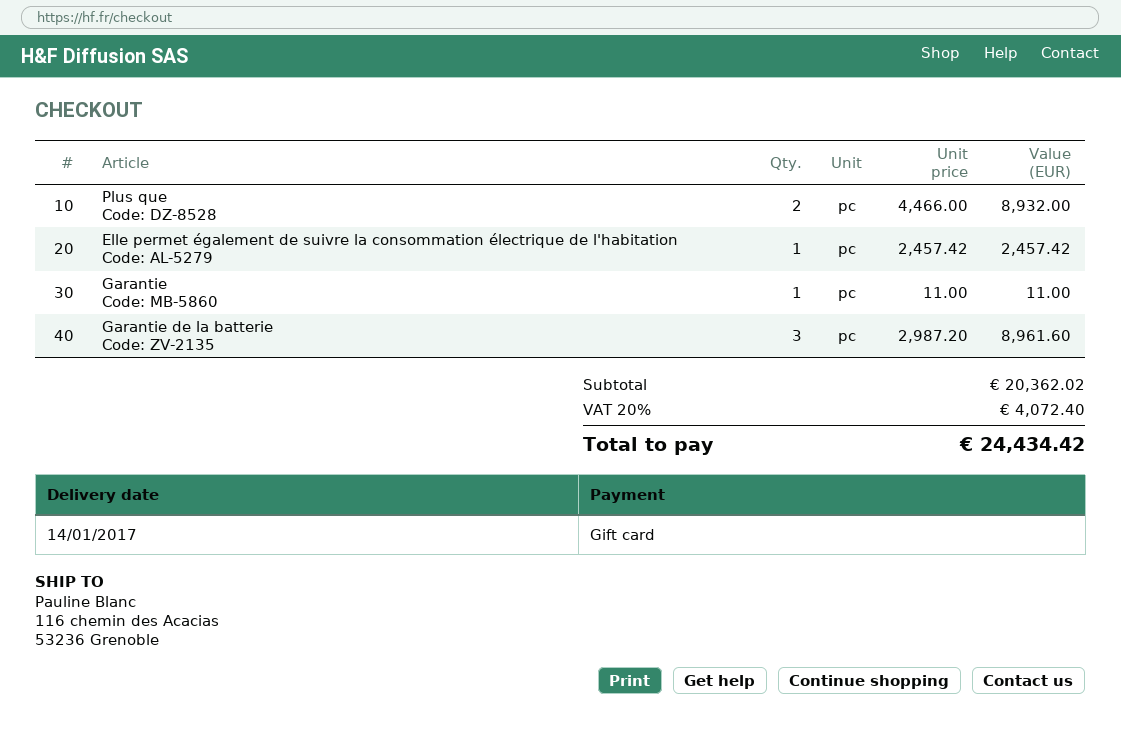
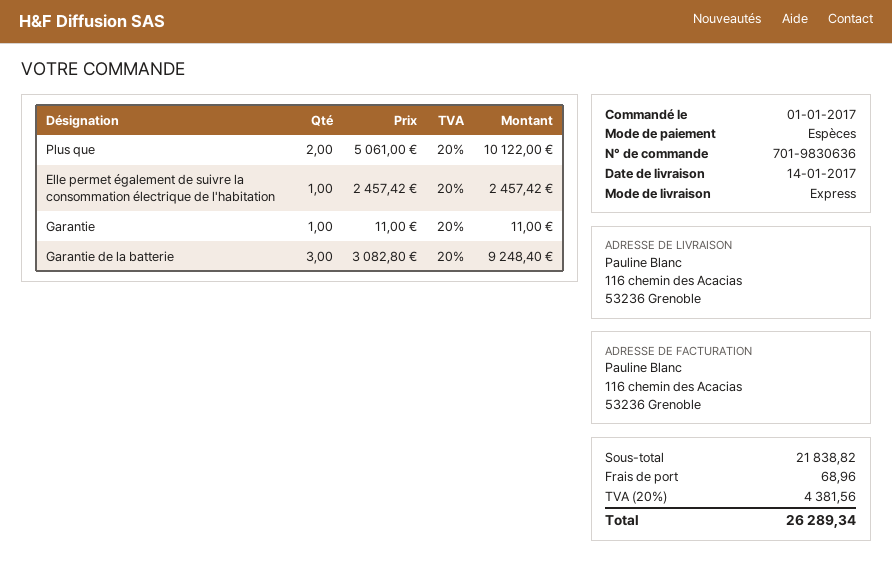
payment method: gift card -> cash
Plus que: 2 x 4466.00 = 8932.00 -> 2 x 5061.00 = 10122.00
Garantie de la batterie: 3 x 2987.20 = 8961.60 -> 3 x 3082.80 = 9248.40
subtotal: 20362.02 -> 21838.82
shipping: none -> 68.96
tax: 20% = 4072.40 -> 20% = 4381.56
total: 24434.42 -> 26289.34

